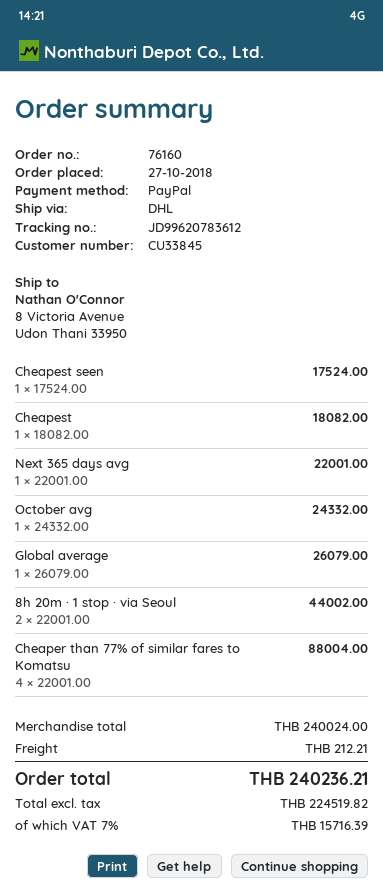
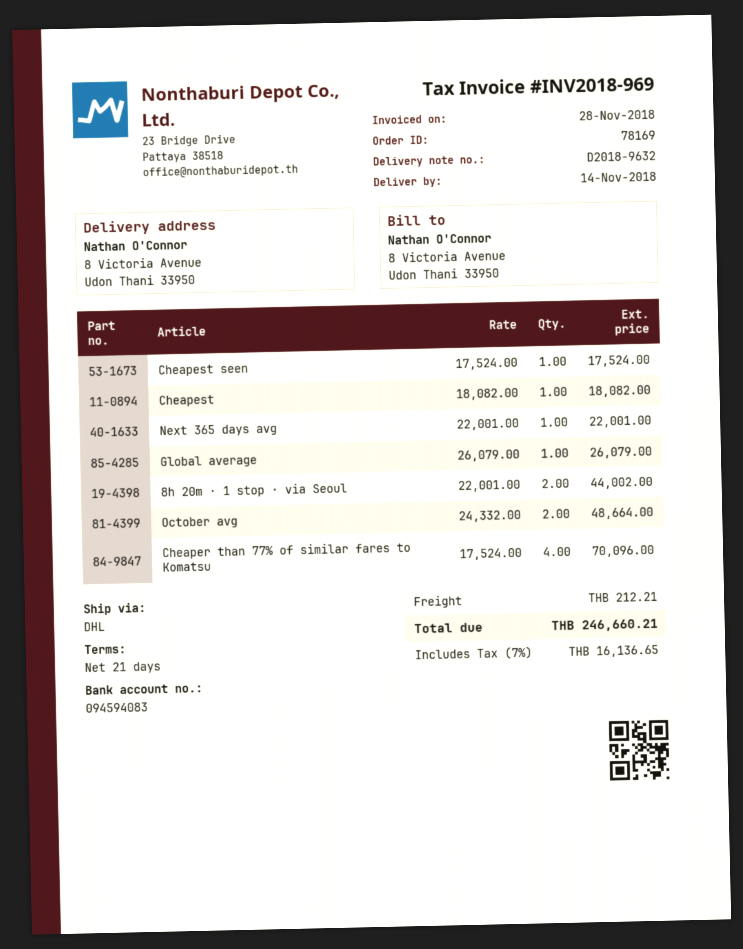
order number: 76160 -> 78169
October avg: 1 x 24332.00 = 24332.00 -> 2 x 24332.00 = 48664.00
Cheaper than 77% of similar fares to Komatsu: 4 x 22001.00 = 88004.00 -> 4 x 17524.00 = 70096.00
tax: 7% = 15716.39 -> 7% = 16136.65
total: 240236.21 -> 246660.21

